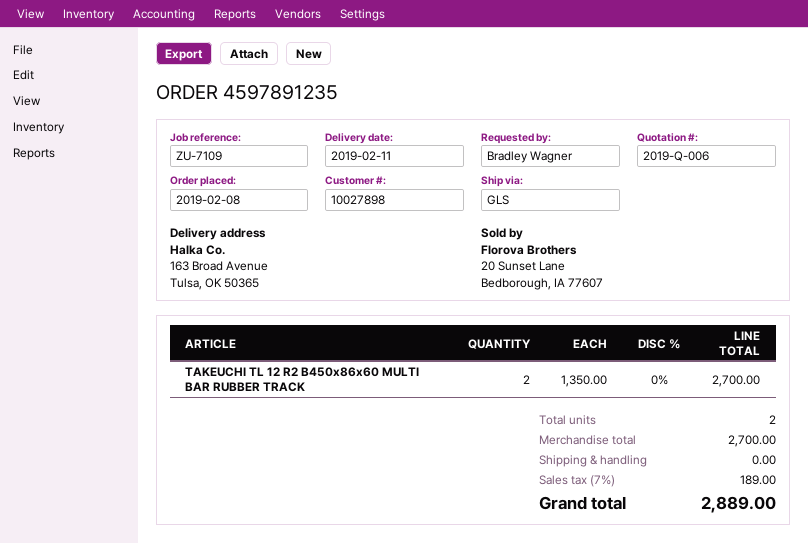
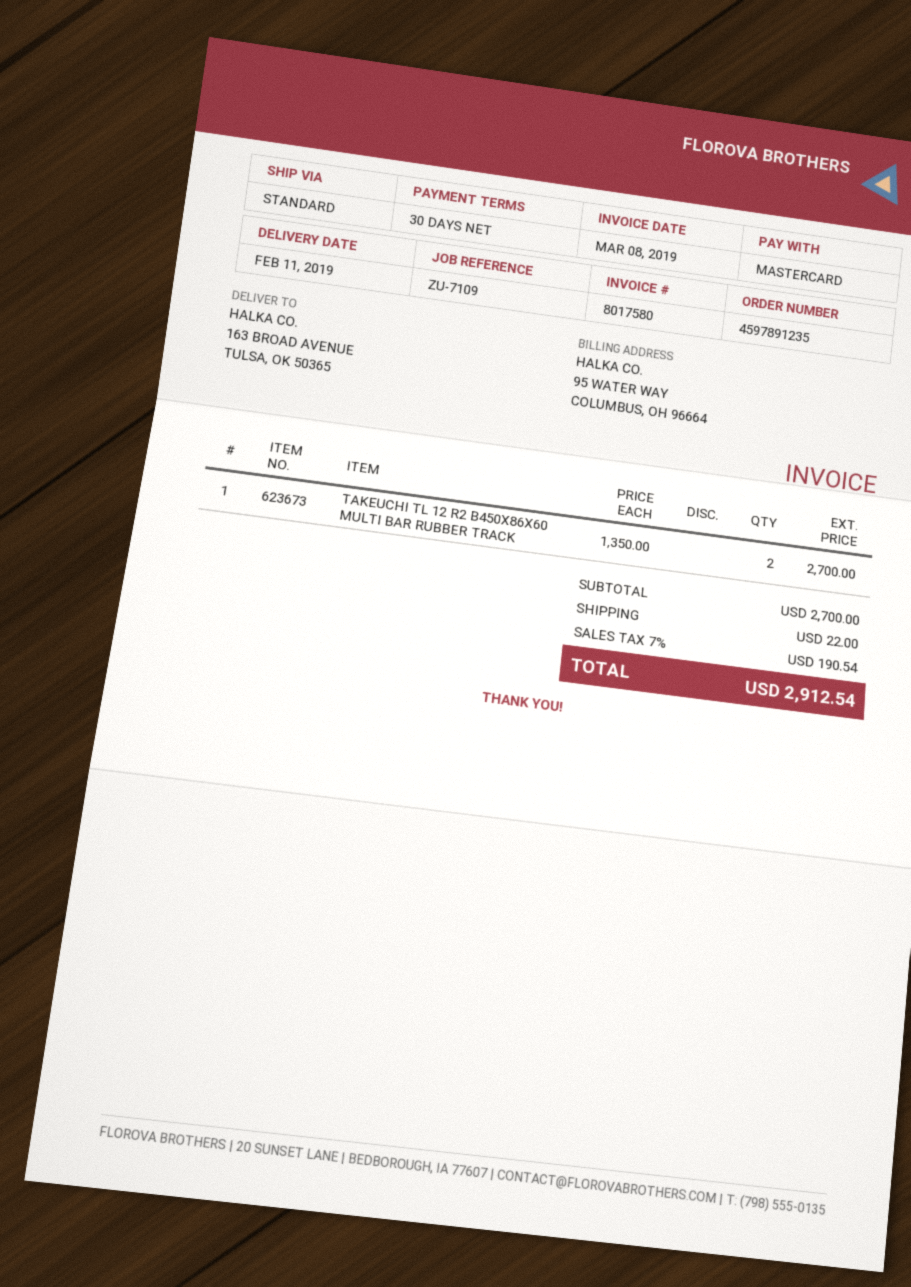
shipping method: GLS -> standard
shipping: 0.00 -> 22.00
tax: 7% = 189.00 -> 7% = 190.54
total: 2889.00 -> 2912.54

